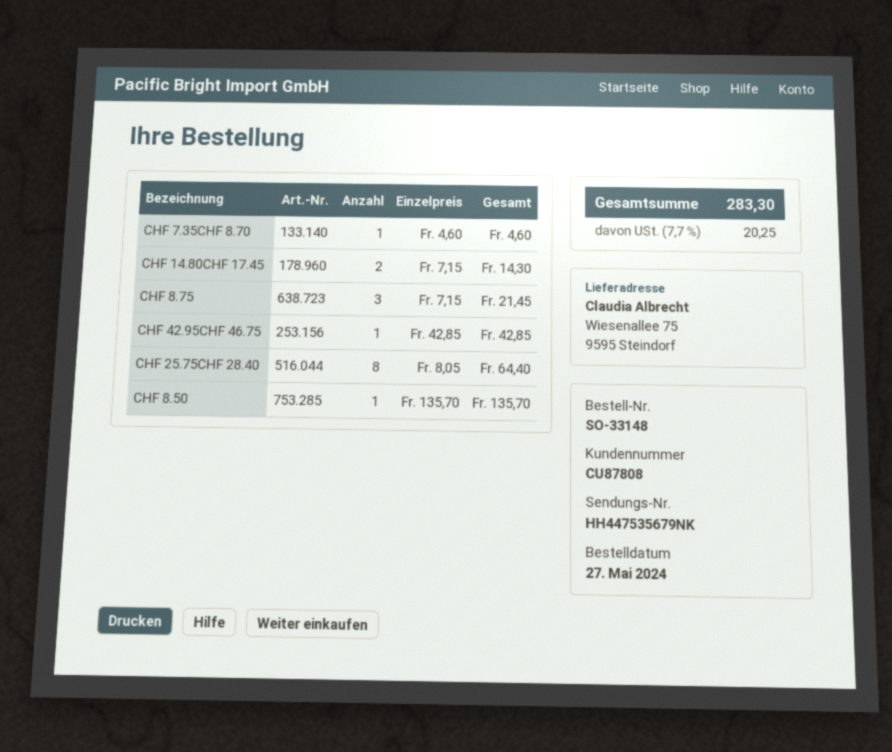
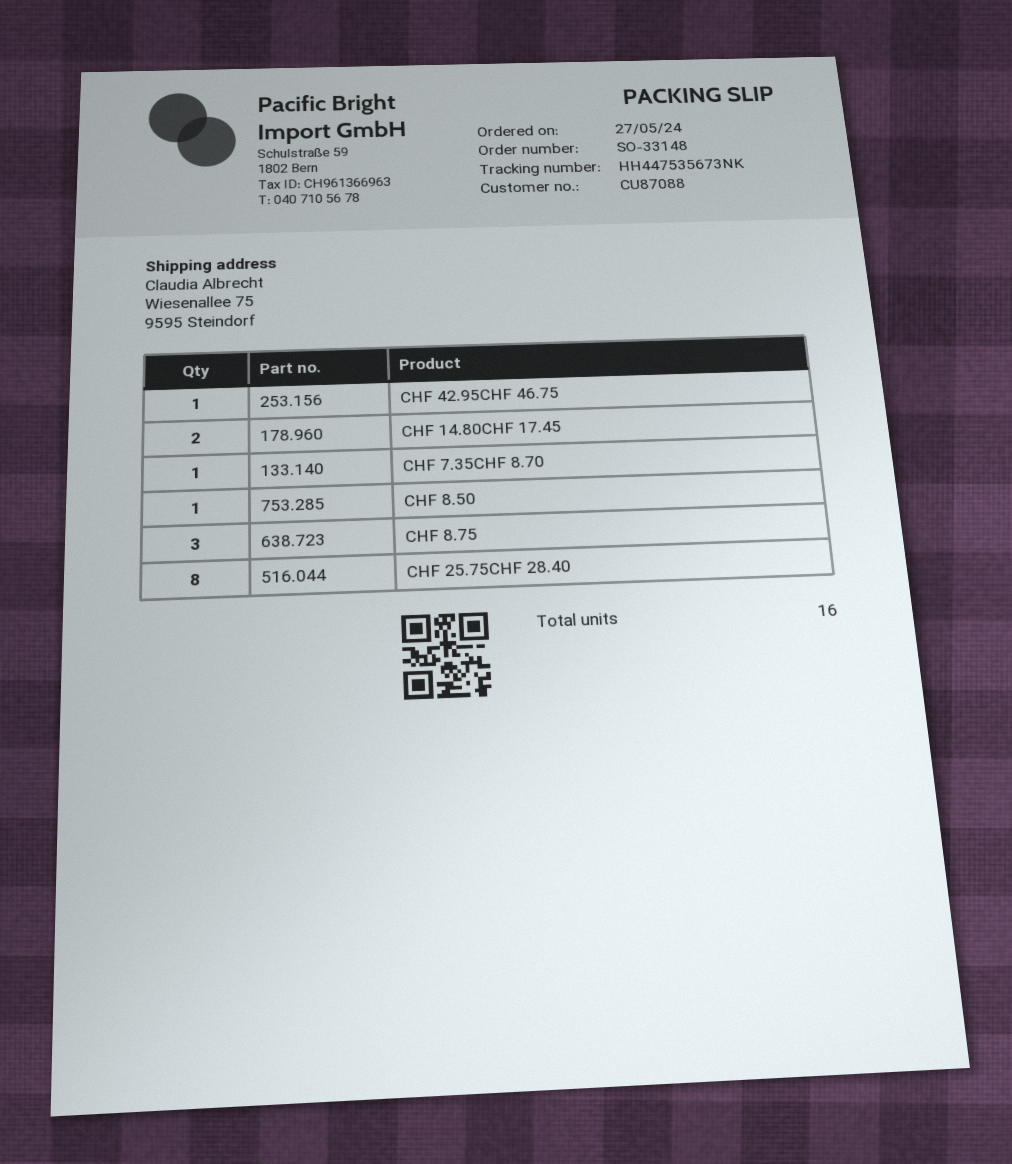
customer number: CU87808 -> CU87088
tracking number: HH447535679NK -> HH447535673NK

